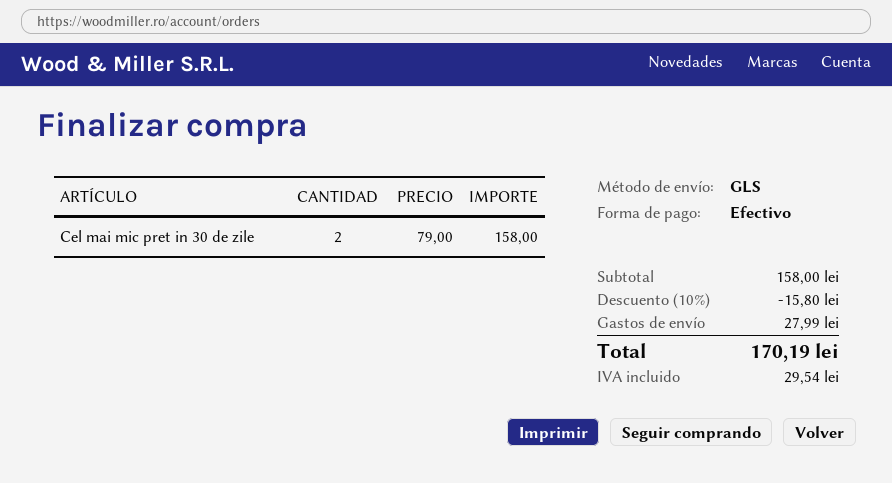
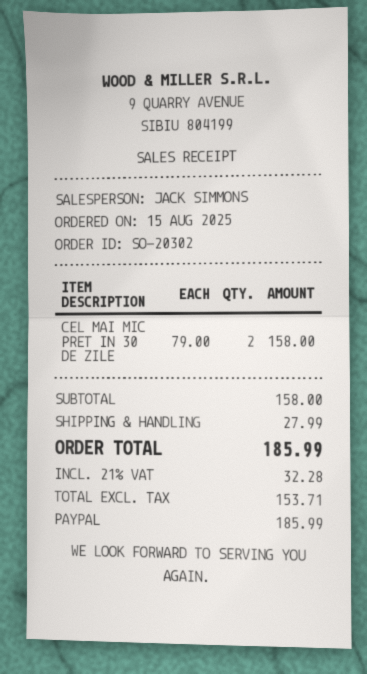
payment method: cash -> PayPal
discount: 10% = 15.80 -> none
tax: 29.54 -> 32.28
total: 170.19 -> 185.99

